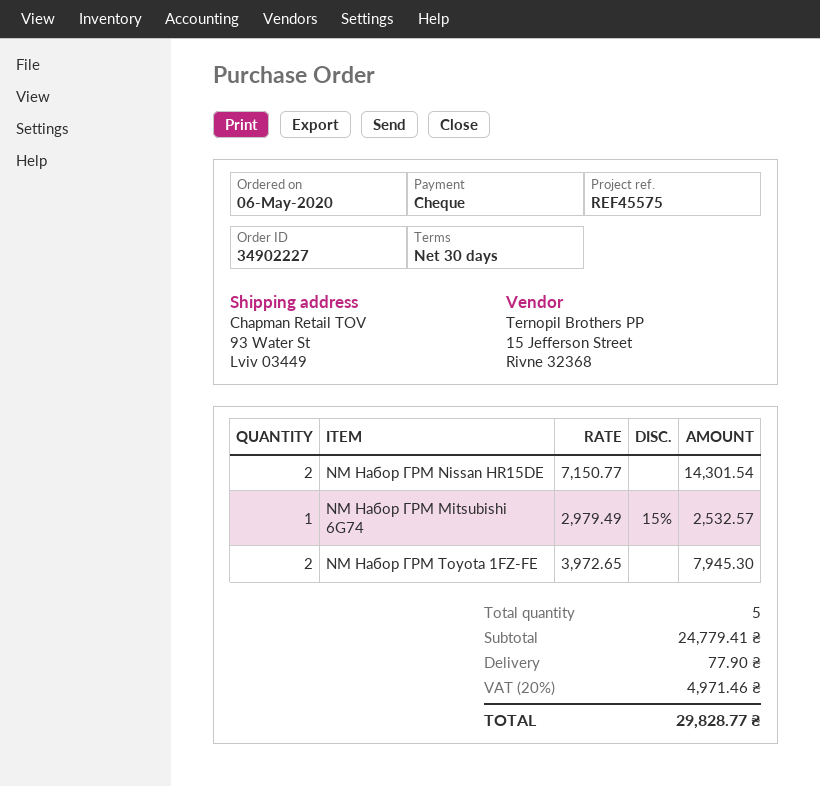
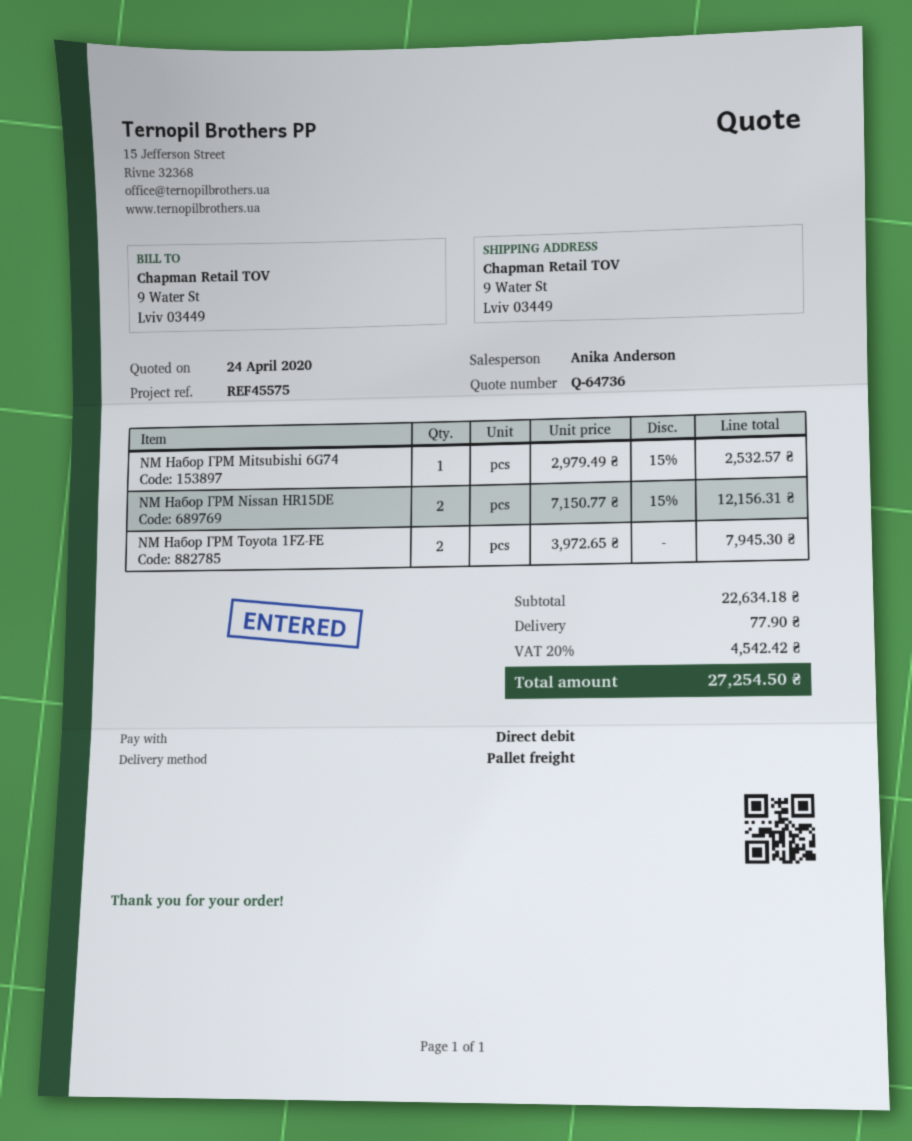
payment method: cheque -> direct debit
ship to: 93 Water St, Lviv 03449 -> 9 Water St, Lviv 03449
NM Набор ГРМ Nissan HR15DE: 2 x 7150.77 = 14301.54 -> 2 x 7150.77 - 15% = 12156.31
subtotal: 24779.41 -> 22634.18
tax: 20% = 4971.46 -> 20% = 4542.42
total: 29828.77 -> 27254.50

